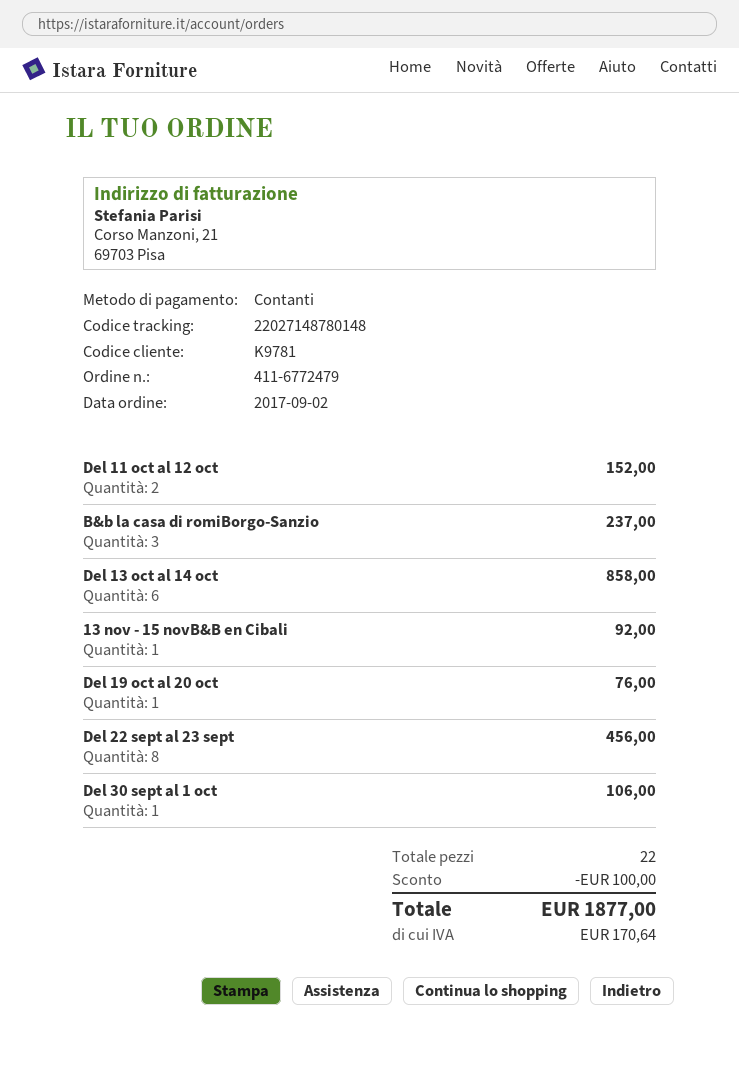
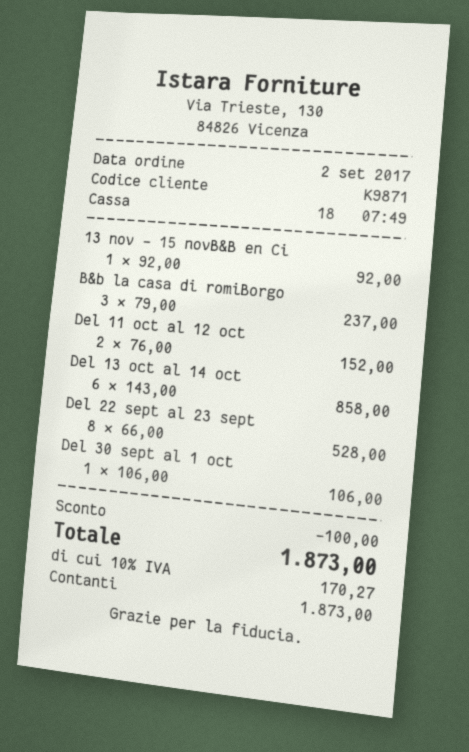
customer number: K9781 -> K9871
Del 19 oct al 20 oct: 1 for 76.00 -> none
Del 22 sept al 23 sept: 8 for 456.00 -> 8 for 528.00
tax: 170.64 -> 170.27
total: 1877.00 -> 1873.00

